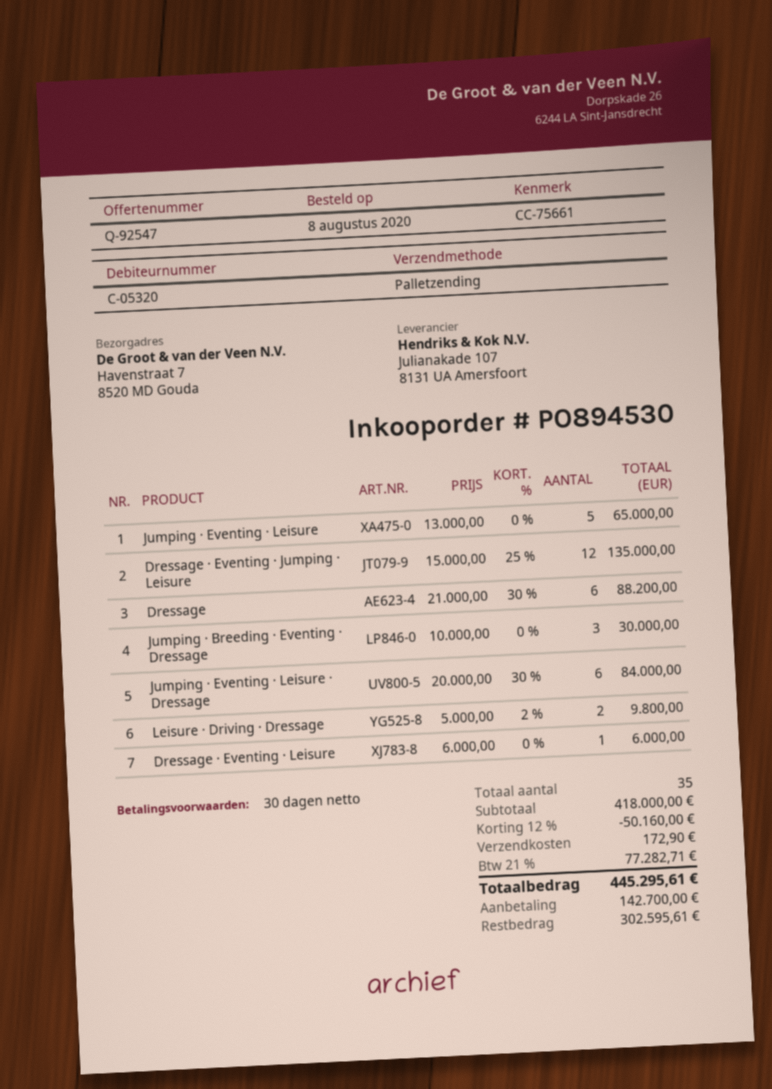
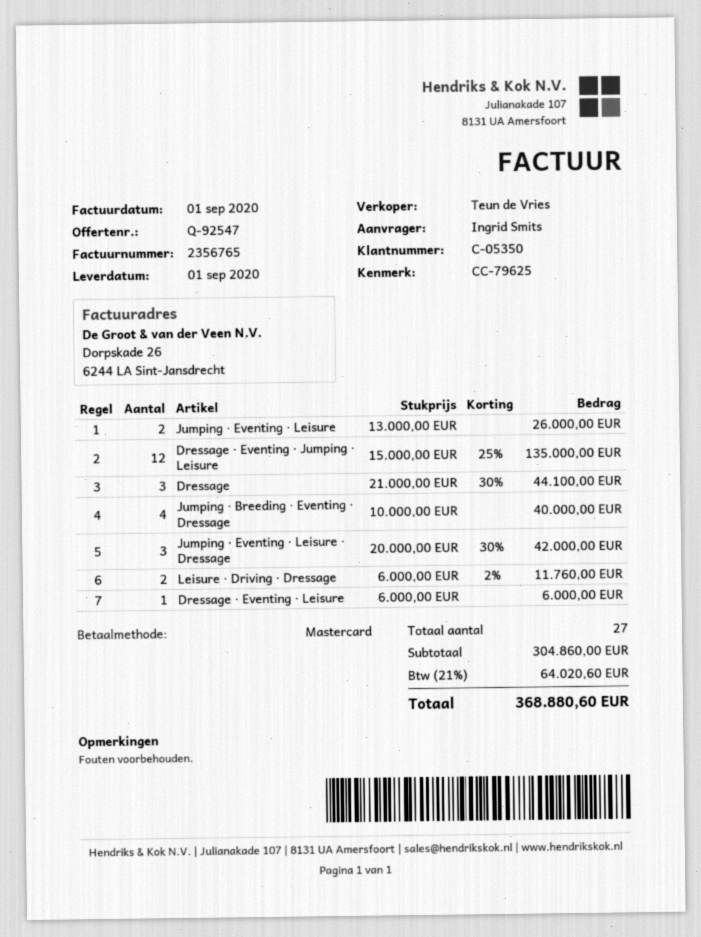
customer number: C-05320 -> C-05350
reference: CC-75661 -> CC-79625
Jumping · Eventing · Leisure: 5 x 13000.00 = 65000.00 -> 2 x 13000.00 = 26000.00
Dressage: 6 x 21000.00 - 30% = 88200.00 -> 3 x 21000.00 - 30% = 44100.00
Jumping · Breeding · Eventing · Dressage: 3 x 10000.00 = 30000.00 -> 4 x 10000.00 = 40000.00
Jumping · Eventing · Leisure · Dressage: 6 x 20000.00 - 30% = 84000.00 -> 3 x 20000.00 - 30% = 42000.00
Leisure · Driving · Dressage: 2 x 5000.00 - 2% = 9800.00 -> 2 x 6000.00 - 2% = 11760.00
total quantity: 35 -> 27
subtotal: 418000.00 -> 304860.00
discount: 12% = 50160.00 -> none
shipping: 172.90 -> none
tax: 21% = 77282.71 -> 21% = 64020.60
total: 445295.61 -> 368880.60

